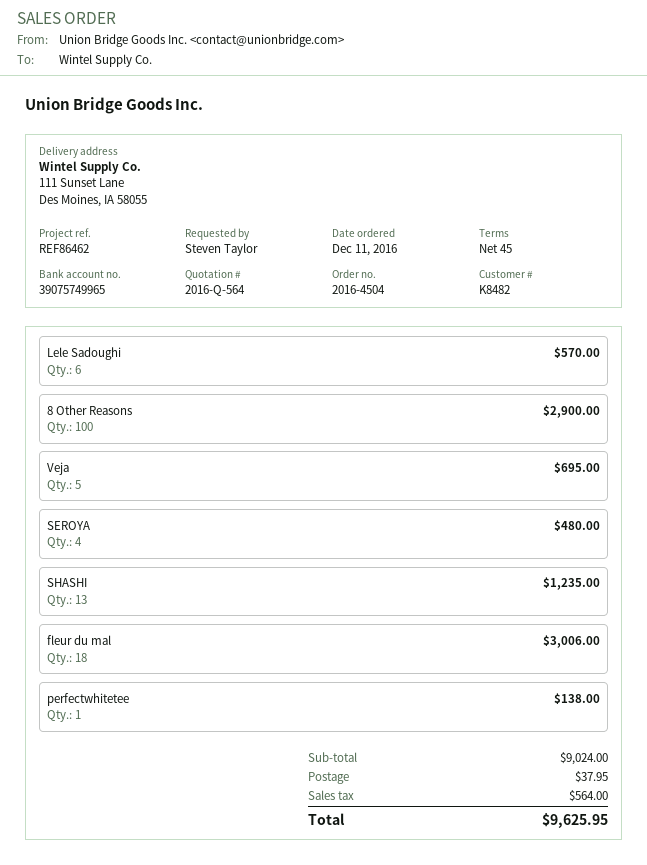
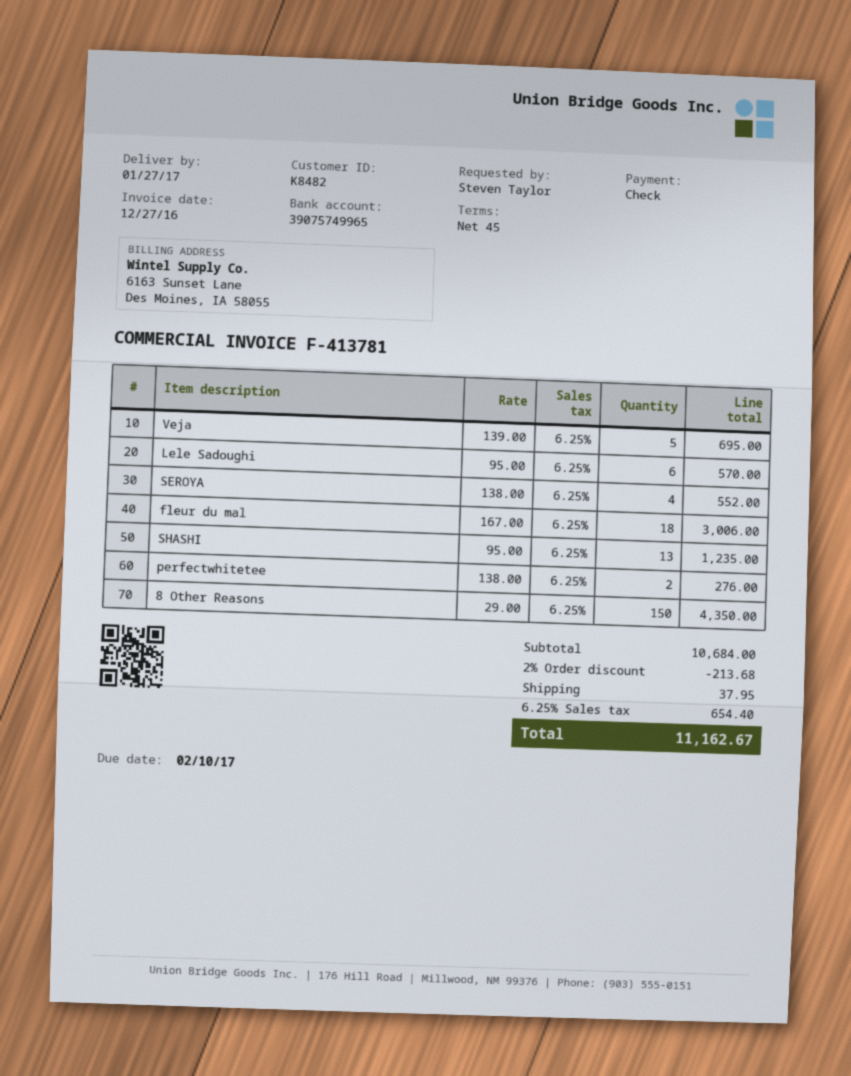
8 Other Reasons: 100 for 2900.00 -> 150 for 4350.00
SEROYA: 4 for 480.00 -> 4 for 552.00
perfectwhitetee: 1 for 138.00 -> 2 for 276.00
subtotal: 9024.00 -> 10684.00
discount: none -> 2% = 213.68
tax: 564.00 -> 654.40
total: 9625.95 -> 11162.67

